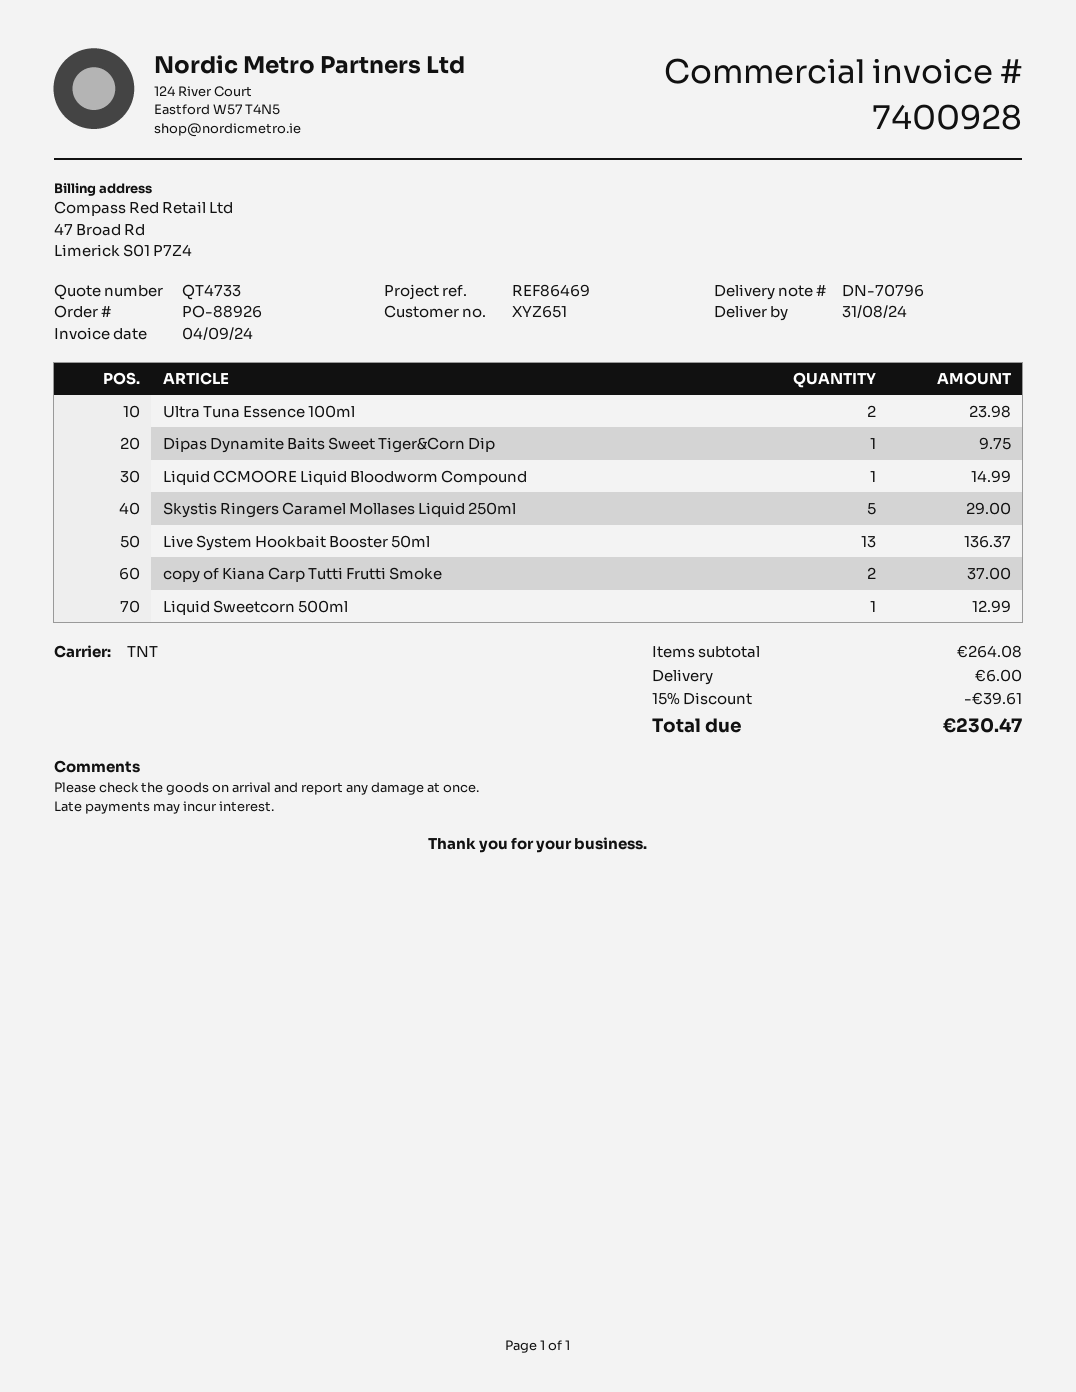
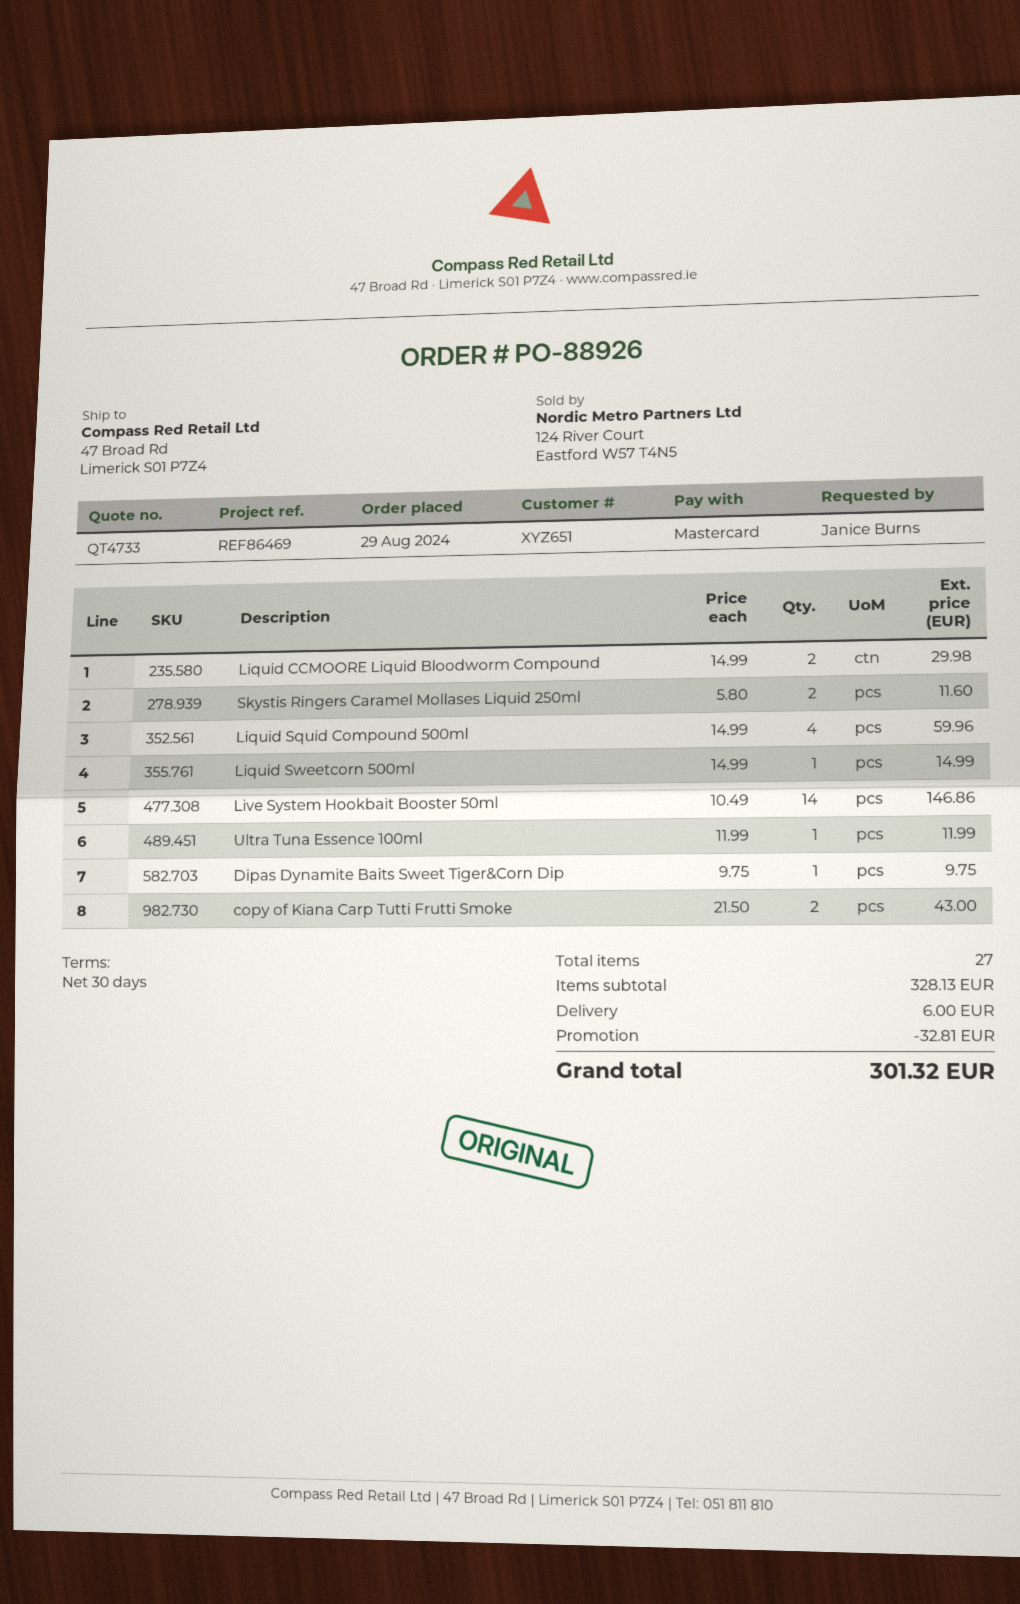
Ultra Tuna Essence 100ml: 2 for 23.98 -> 1 for 11.99
Liquid CCMOORE Liquid Bloodworm Compound: 1 for 14.99 -> 2 for 29.98
Skystis Ringers Caramel Mollases Liquid 250ml: 5 for 29.00 -> 2 for 11.60
Live System Hookbait Booster 50ml: 13 for 136.37 -> 14 for 146.86
copy of Kiana Carp Tutti Frutti Smoke: 2 for 37.00 -> 2 for 43.00
Liquid Sweetcorn 500ml: 1 for 12.99 -> 1 for 14.99
Liquid Squid Compound 500ml: none -> 4 for 59.96
subtotal: 264.08 -> 328.13
discount: 39.61 -> 32.81
total: 230.47 -> 301.32

